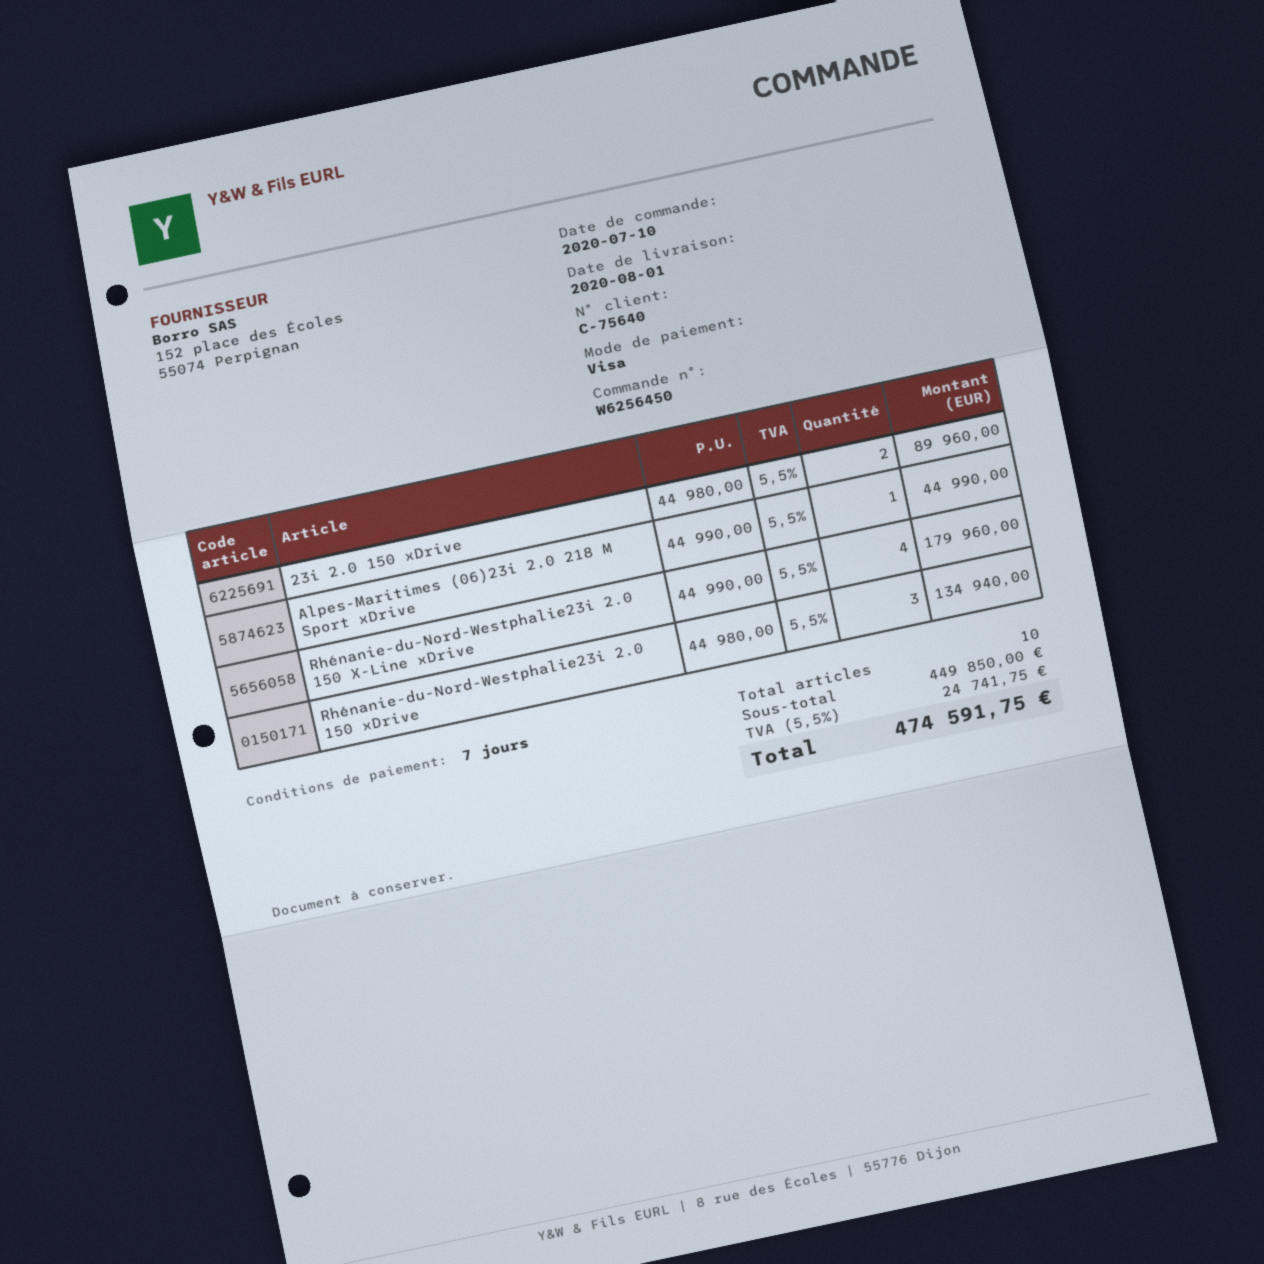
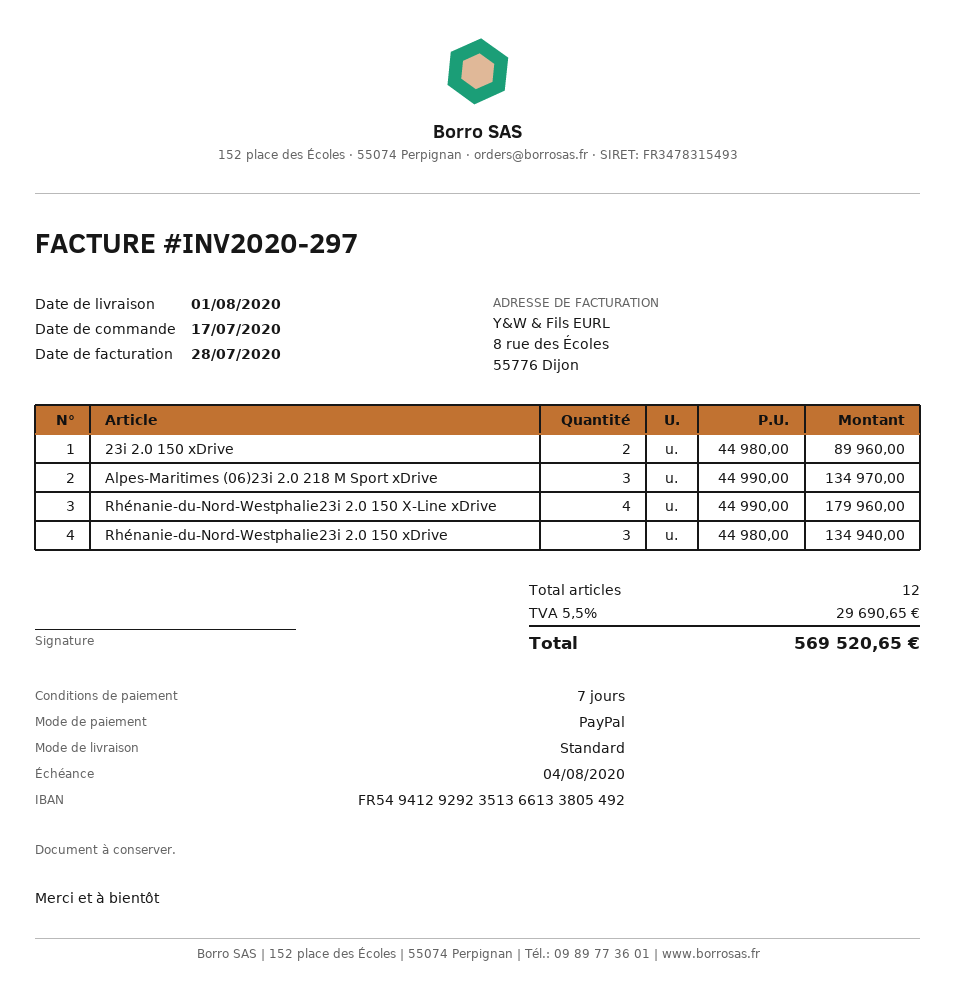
order date: 2020-07-10 -> 2020-07-17
payment method: Visa -> PayPal
Alpes-Maritimes (06)23i 2.0 218 M Sport xDrive: 1 x 44990.00 = 44990.00 -> 3 x 44990.00 = 134970.00
total quantity: 10 -> 12
tax: 5.5% = 24741.75 -> 5.5% = 29690.65
total: 474591.75 -> 569520.65

